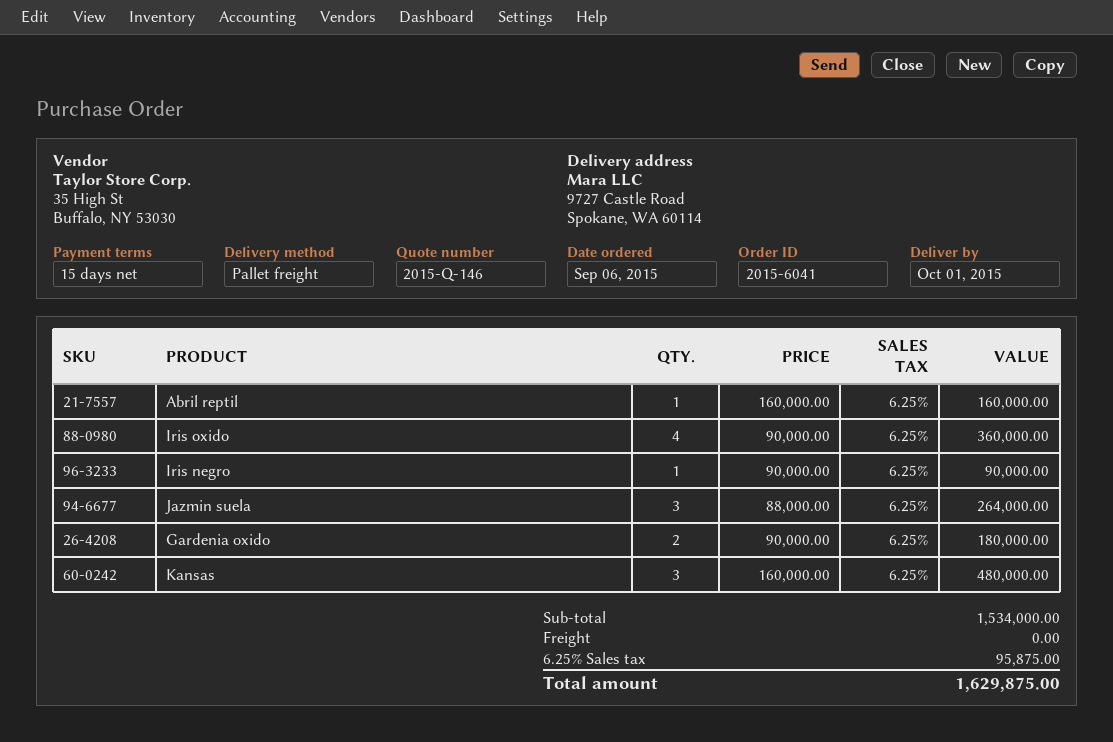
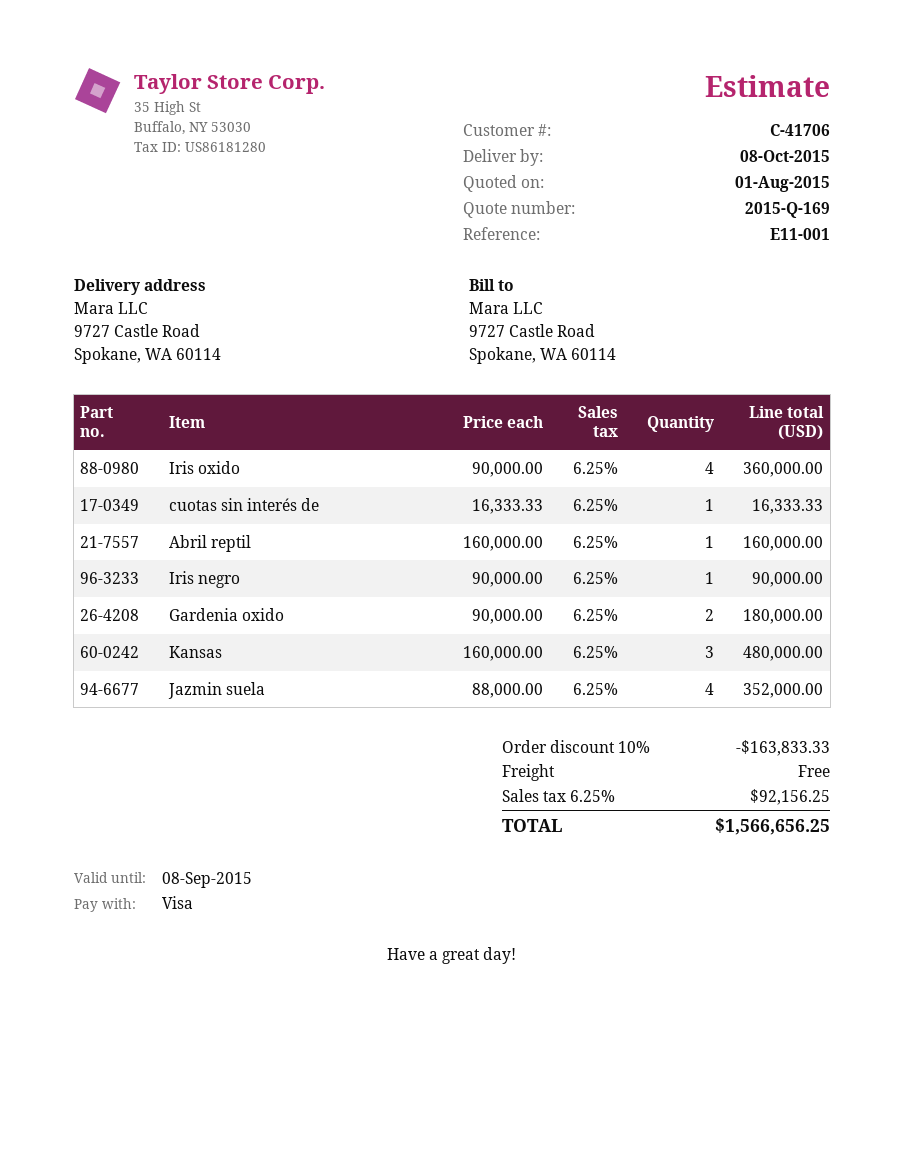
quote number: 2015-Q-146 -> 2015-Q-169
delivery date: 2015-10-01 -> 2015-10-08
Jazmin suela: 3 x 88000.00 = 264000.00 -> 4 x 88000.00 = 352000.00
cuotas sin interés de: none -> 1 x 16333.33 = 16333.33
discount: none -> 10% = 163833.33
tax: 6.25% = 95875.00 -> 6.25% = 92156.25
total: 1629875.00 -> 1566656.25

